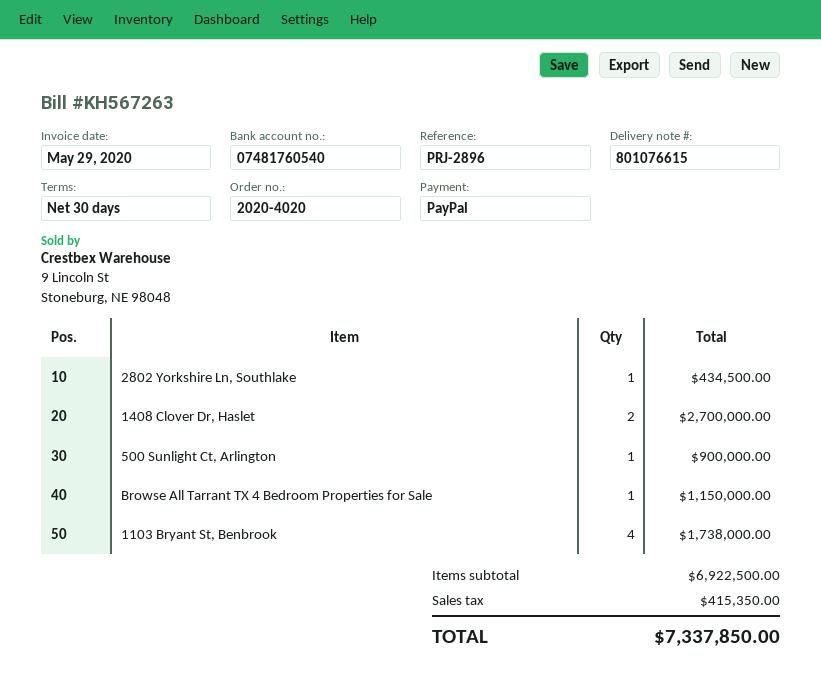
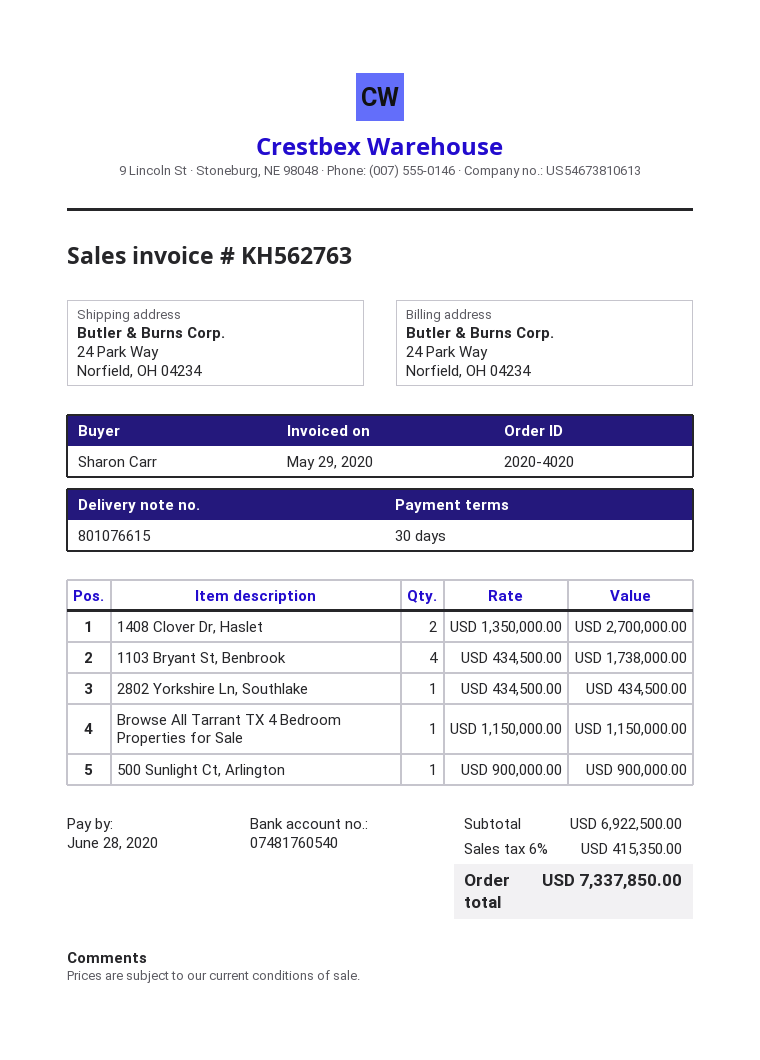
invoice number: KH567263 -> KH562763

